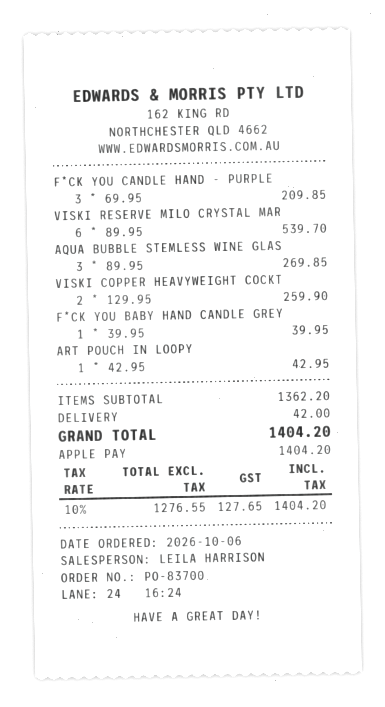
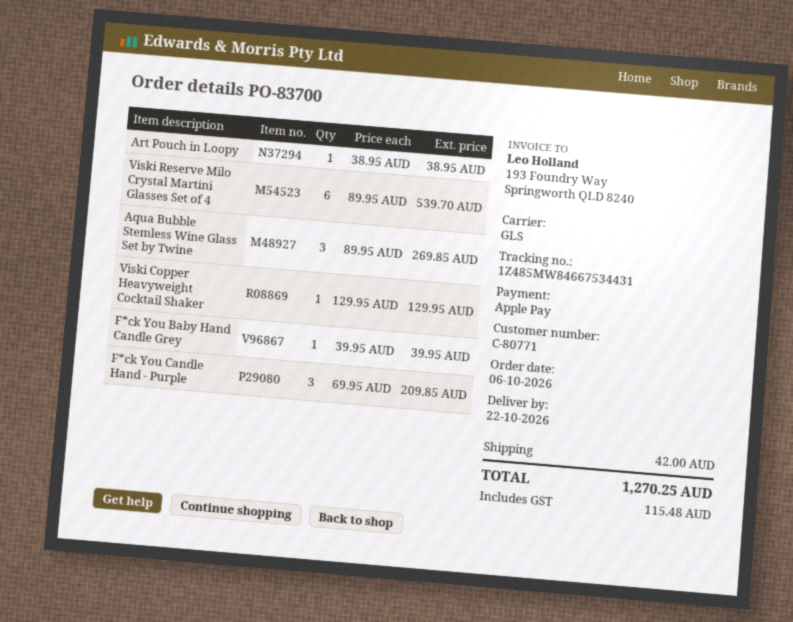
VISKI COPPER HEAVYWEIGHT COCKT: 2 x 129.95 = 259.90 -> 1 x 129.95 = 129.95
ART POUCH IN LOOPY: 1 x 42.95 = 42.95 -> 1 x 38.95 = 38.95
tax: 127.65 -> 115.48
total: 1404.20 -> 1270.25

